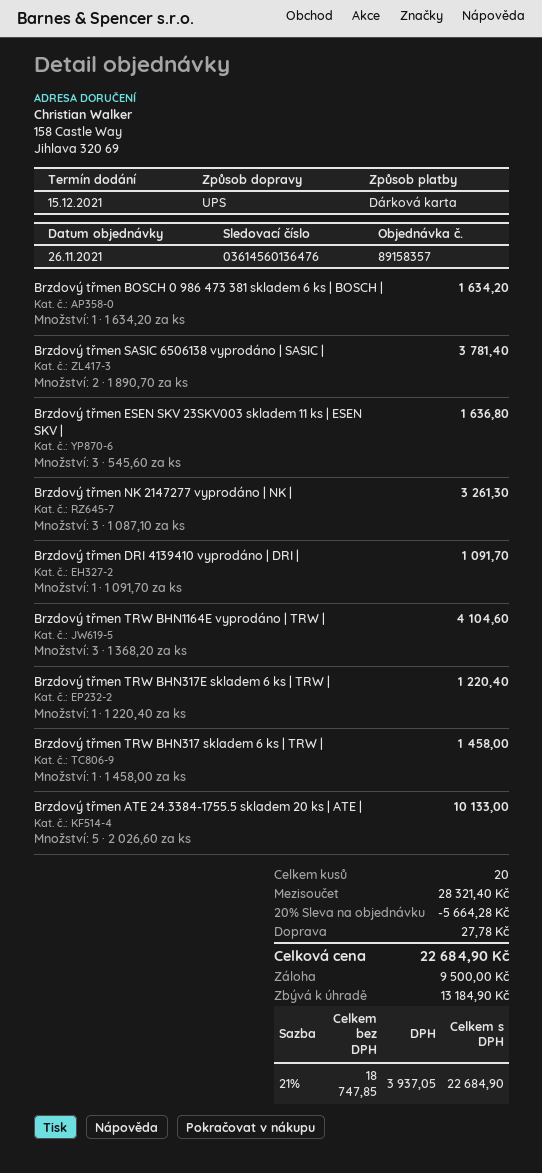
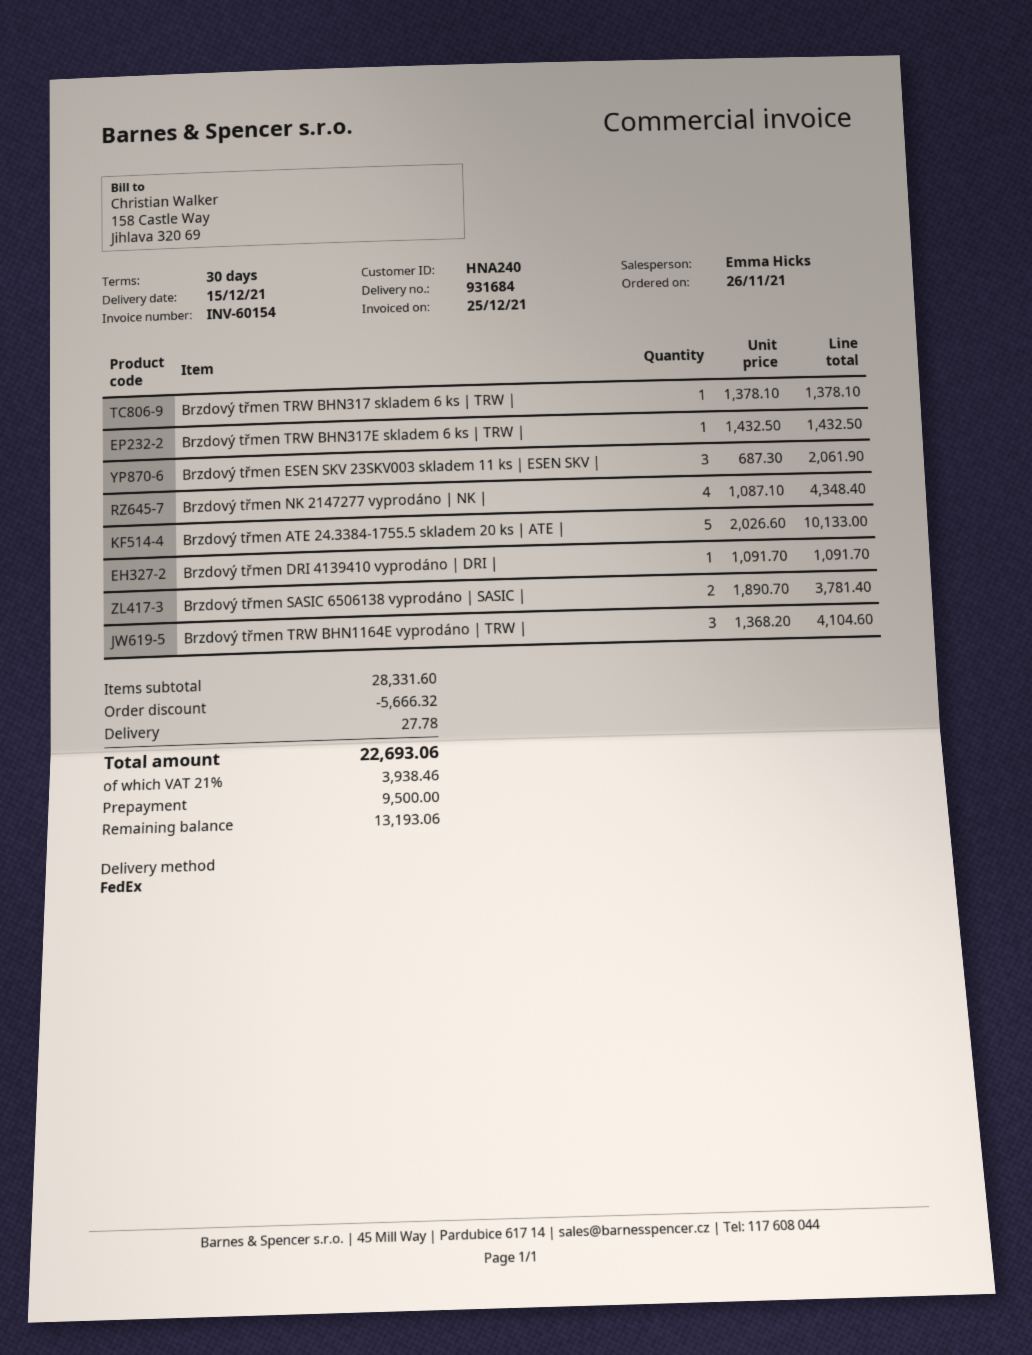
shipping method: UPS -> FedEx
Brzdový třmen BOSCH 0 986 473 381 skladem 6 ks | BOSCH |: 1 x 1634.20 = 1634.20 -> none
Brzdový třmen ESEN SKV 23SKV003 skladem 11 ks | ESEN SKV |: 3 x 545.60 = 1636.80 -> 3 x 687.30 = 2061.90
Brzdový třmen NK 2147277 vyprodáno | NK |: 3 x 1087.10 = 3261.30 -> 4 x 1087.10 = 4348.40
Brzdový třmen TRW BHN317E skladem 6 ks | TRW |: 1 x 1220.40 = 1220.40 -> 1 x 1432.50 = 1432.50
Brzdový třmen TRW BHN317 skladem 6 ks | TRW |: 1 x 1458.00 = 1458.00 -> 1 x 1378.10 = 1378.10
subtotal: 28321.40 -> 28331.60
discount: 5664.28 -> 5666.32
tax: 21% = 3937.05 -> 21% = 3938.46
total: 22684.90 -> 22693.06
balance: 13184.90 -> 13193.06

